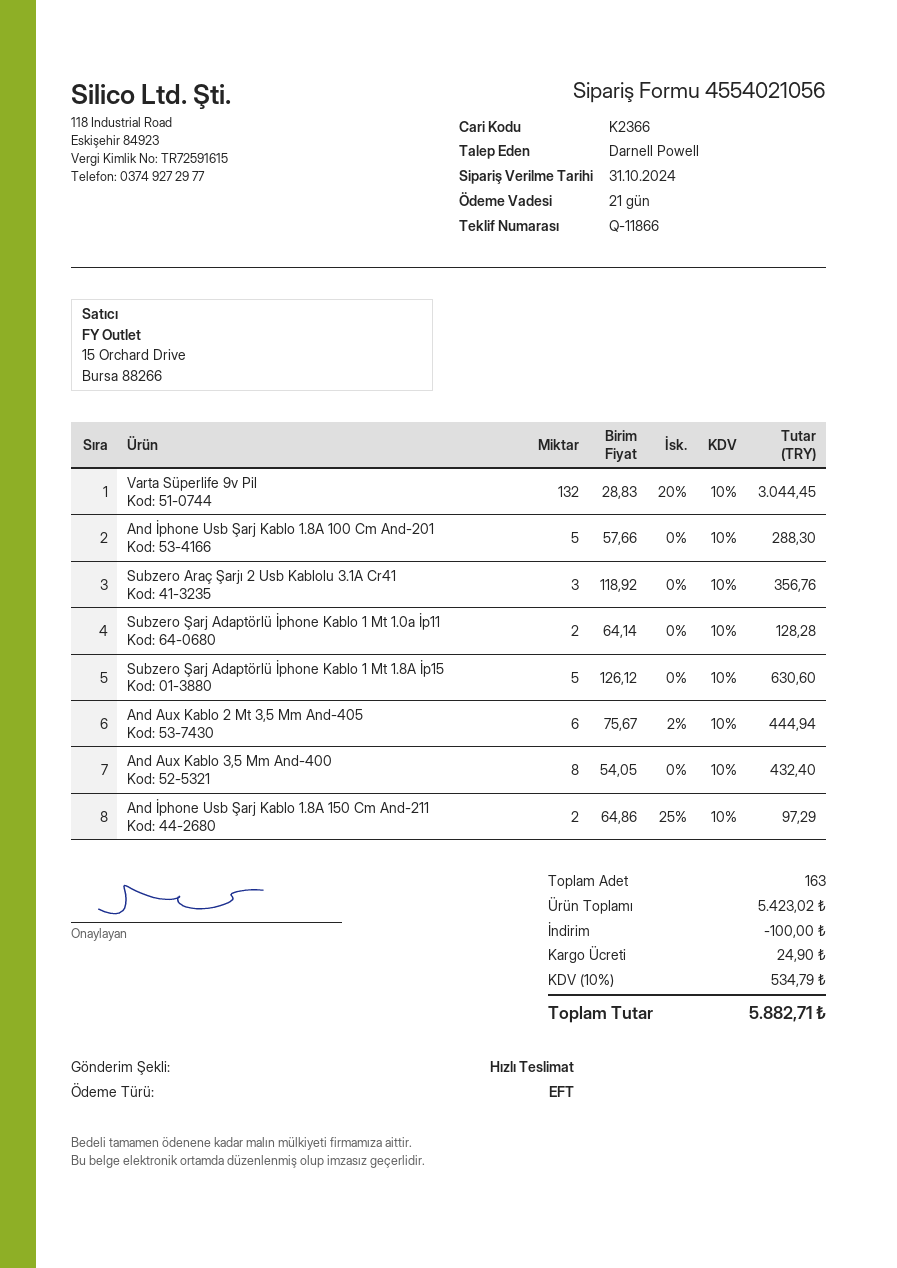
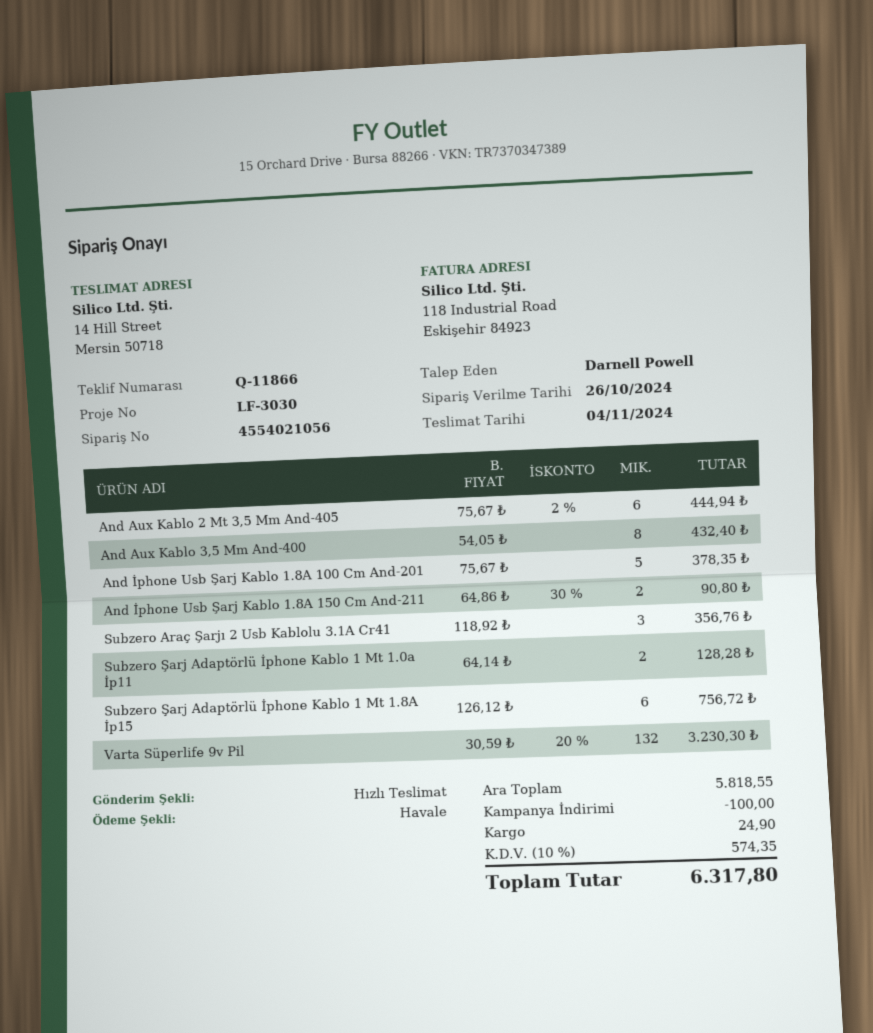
order date: 2024-10-31 -> 2024-10-26
Varta Süperlife 9v Pil: 132 x 28.83 - 20% = 3044.45 -> 132 x 30.59 - 20% = 3230.30
And İphone Usb Şarj Kablo 1.8A 100 Cm And-201: 5 x 57.66 = 288.30 -> 5 x 75.67 = 378.35
Subzero Şarj Adaptörlü İphone Kablo 1 Mt 1.8A İp15: 5 x 126.12 = 630.60 -> 6 x 126.12 = 756.72
And İphone Usb Şarj Kablo 1.8A 150 Cm And-211: 2 x 64.86 - 25% = 97.29 -> 2 x 64.86 - 30% = 90.80
subtotal: 5423.02 -> 5818.55
tax: 10% = 534.79 -> 10% = 574.35
total: 5882.71 -> 6317.80

